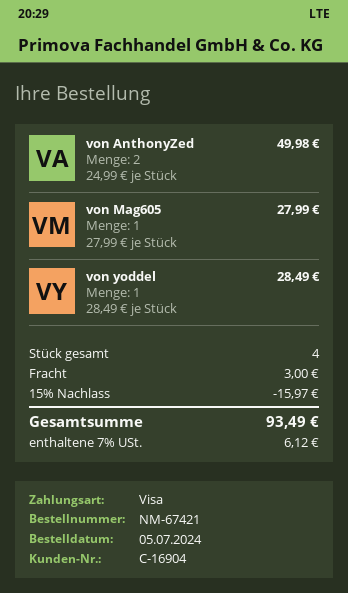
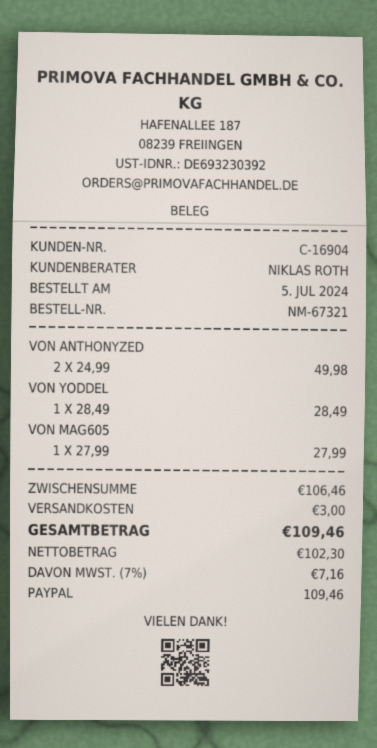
order number: NM-67421 -> NM-67321
payment method: Visa -> PayPal
discount: 15% = 15.97 -> none
tax: 7% = 6.12 -> 7% = 7.16
total: 93.49 -> 109.46

